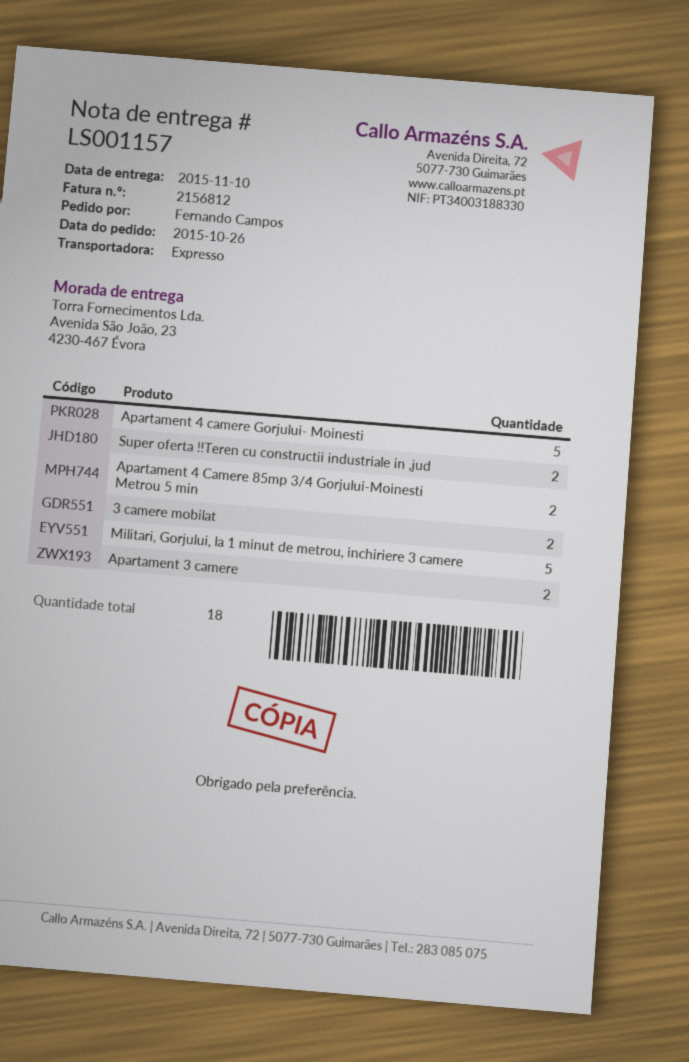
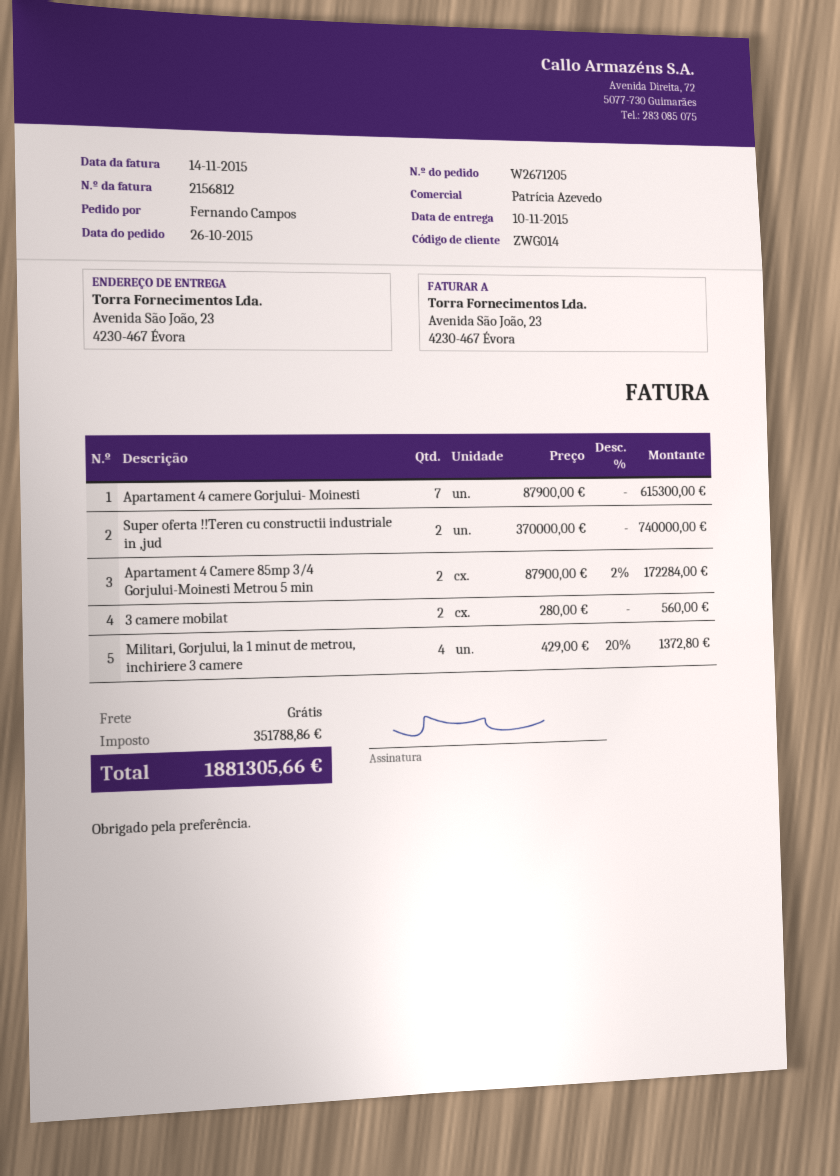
Apartament 4 camere Gorjului- Moinesti: 5 -> 7
Militari, Gorjului, la 1 minut de metrou, inchiriere 3 camere: 5 -> 4
Apartament 3 camere: 2 -> none

